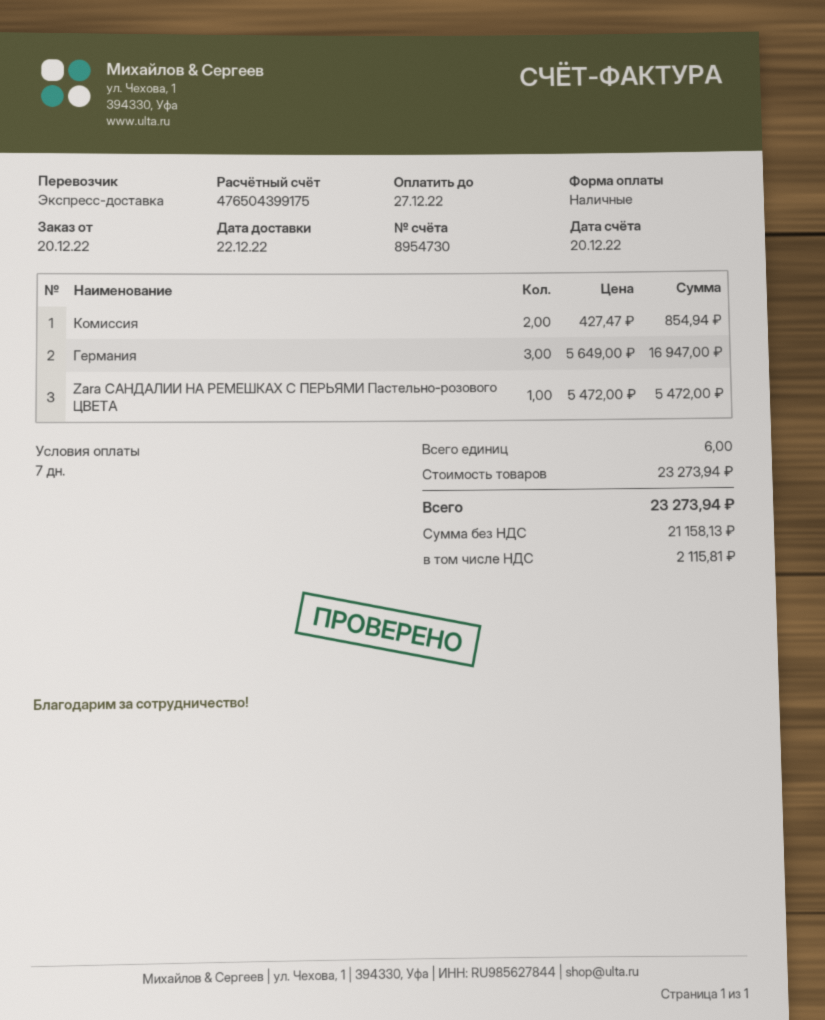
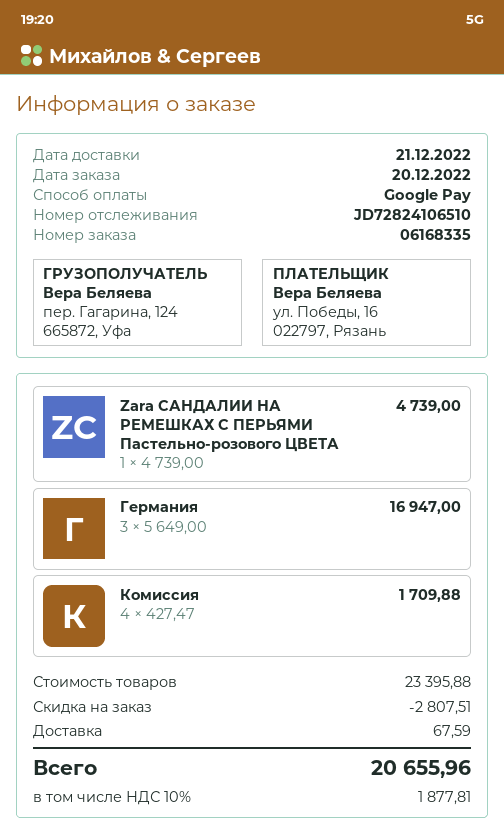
delivery date: 2022-12-22 -> 2022-12-21
payment method: cash -> Google Pay
Комиссия: 2 x 427.47 = 854.94 -> 4 x 427.47 = 1709.88
Zara САНДАЛИИ НА РЕМЕШКАХ С ПЕРЬЯМИ Пастельно-розового ЦВЕТА: 1 x 5472.00 = 5472.00 -> 1 x 4739.00 = 4739.00
subtotal: 23273.94 -> 23395.88
discount: none -> 2807.51
shipping: none -> 67.59
tax: 2115.81 -> 1877.81
total: 23273.94 -> 20655.96

